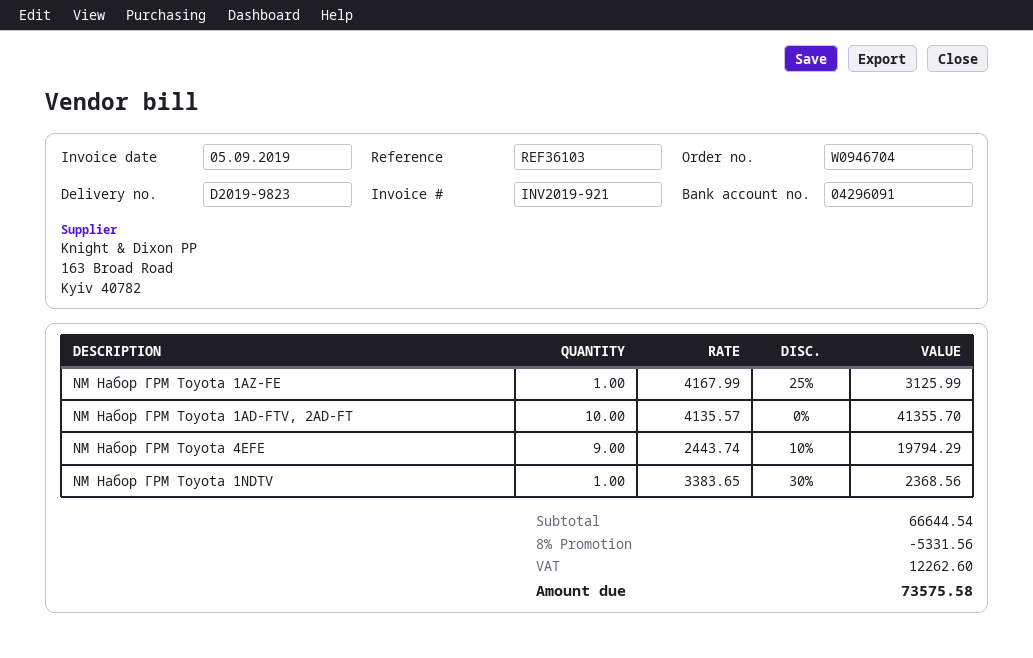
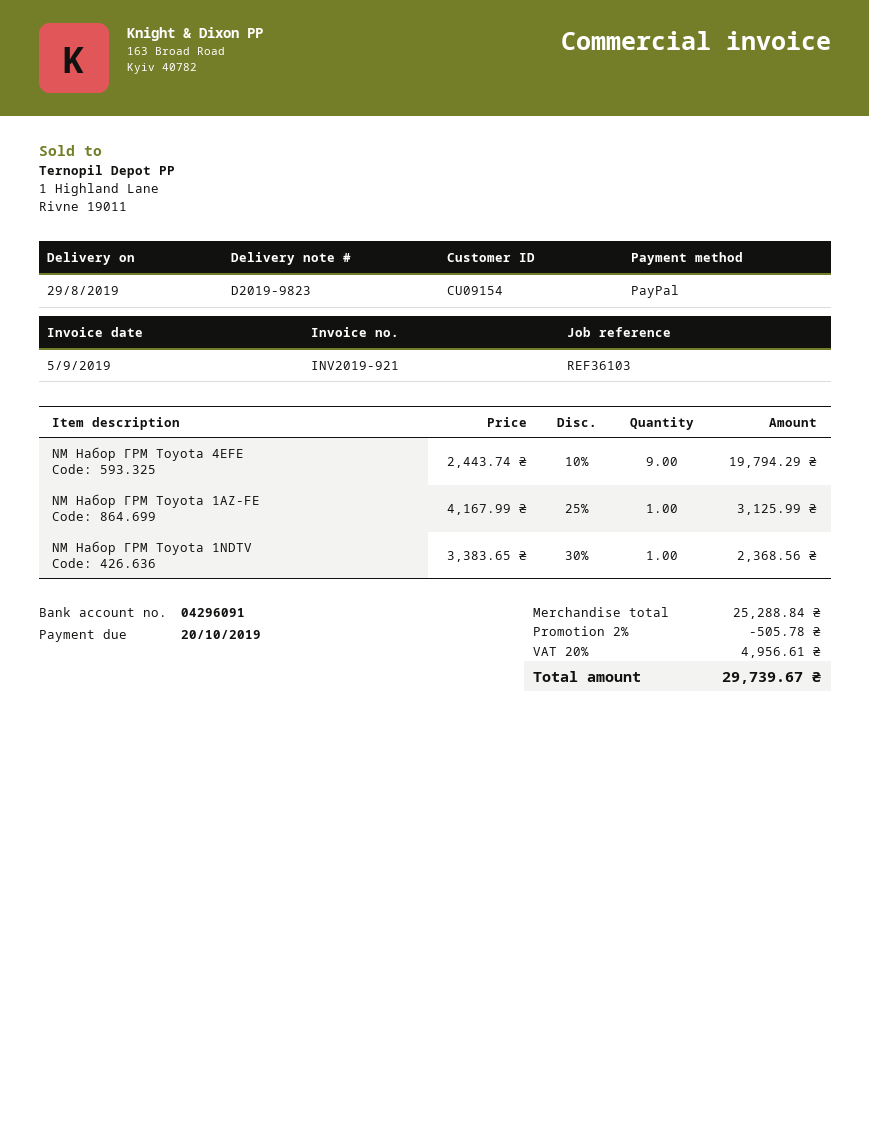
NM Набор ГРМ Toyota 1AD-FTV, 2AD-FT: 10 x 4135.57 = 41355.70 -> none
subtotal: 66644.54 -> 25288.84
discount: 8% = 5331.56 -> 2% = 505.78
tax: 12262.60 -> 4956.61
total: 73575.58 -> 29739.67

